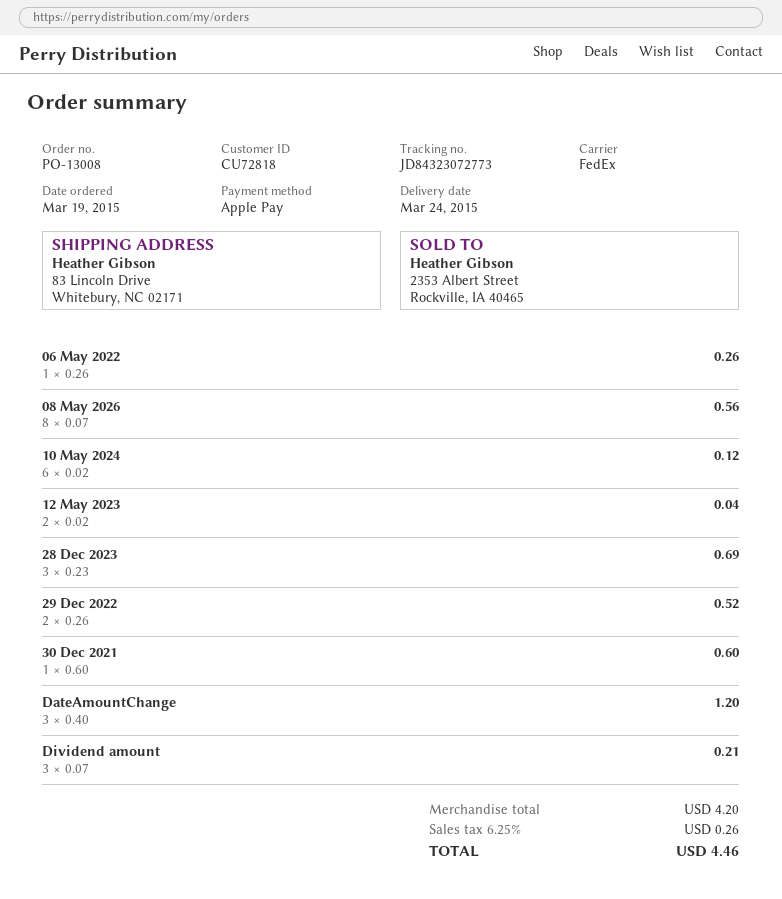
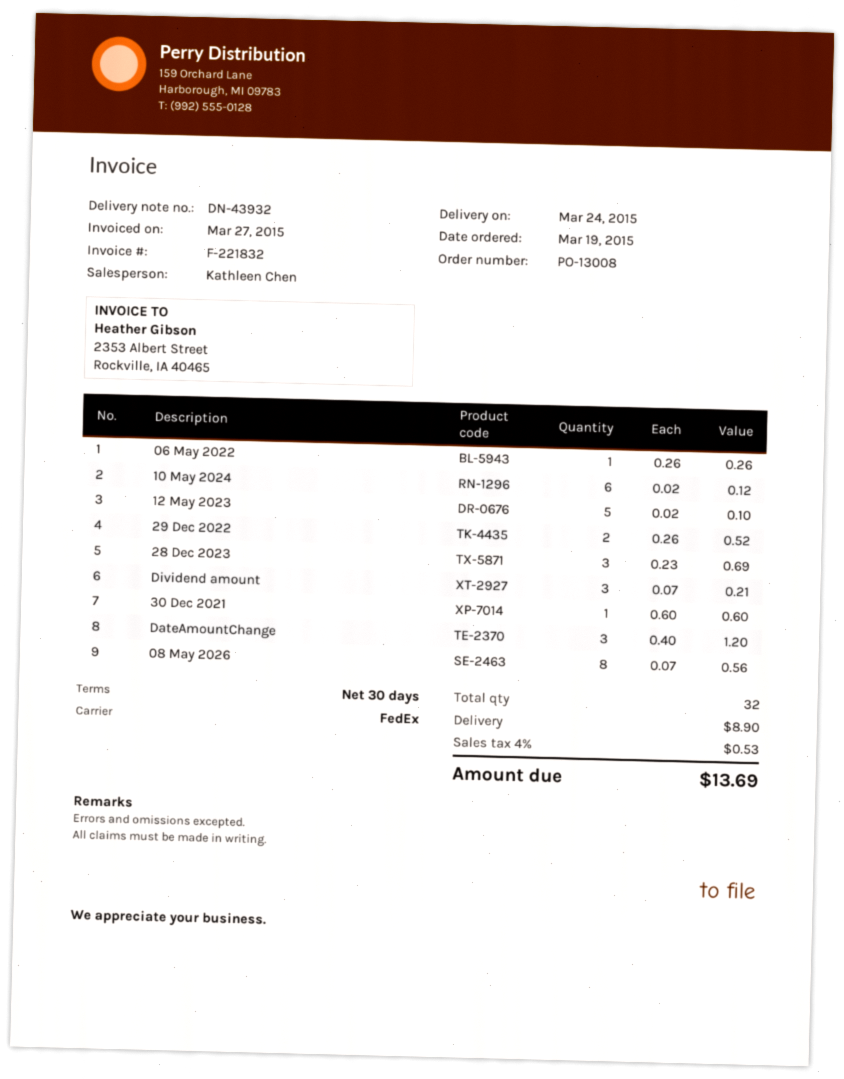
12 May 2023: 2 x 0.02 = 0.04 -> 5 x 0.02 = 0.10
shipping: none -> 8.90
tax: 6.25% = 0.26 -> 4% = 0.53
total: 4.46 -> 13.69

